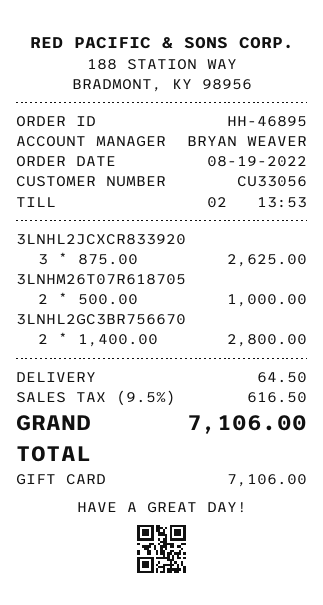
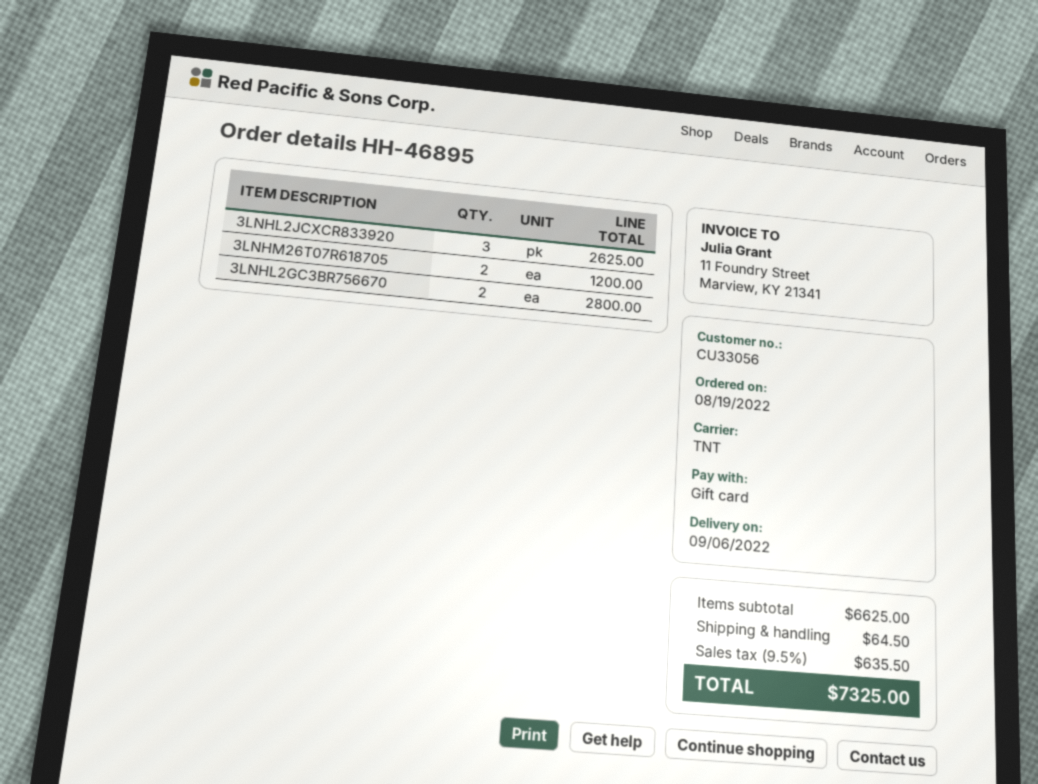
3LNHM26T07R618705: 2 for 1000.00 -> 2 for 1200.00
tax: 9.5% = 616.50 -> 9.5% = 635.50
total: 7106.00 -> 7325.00

